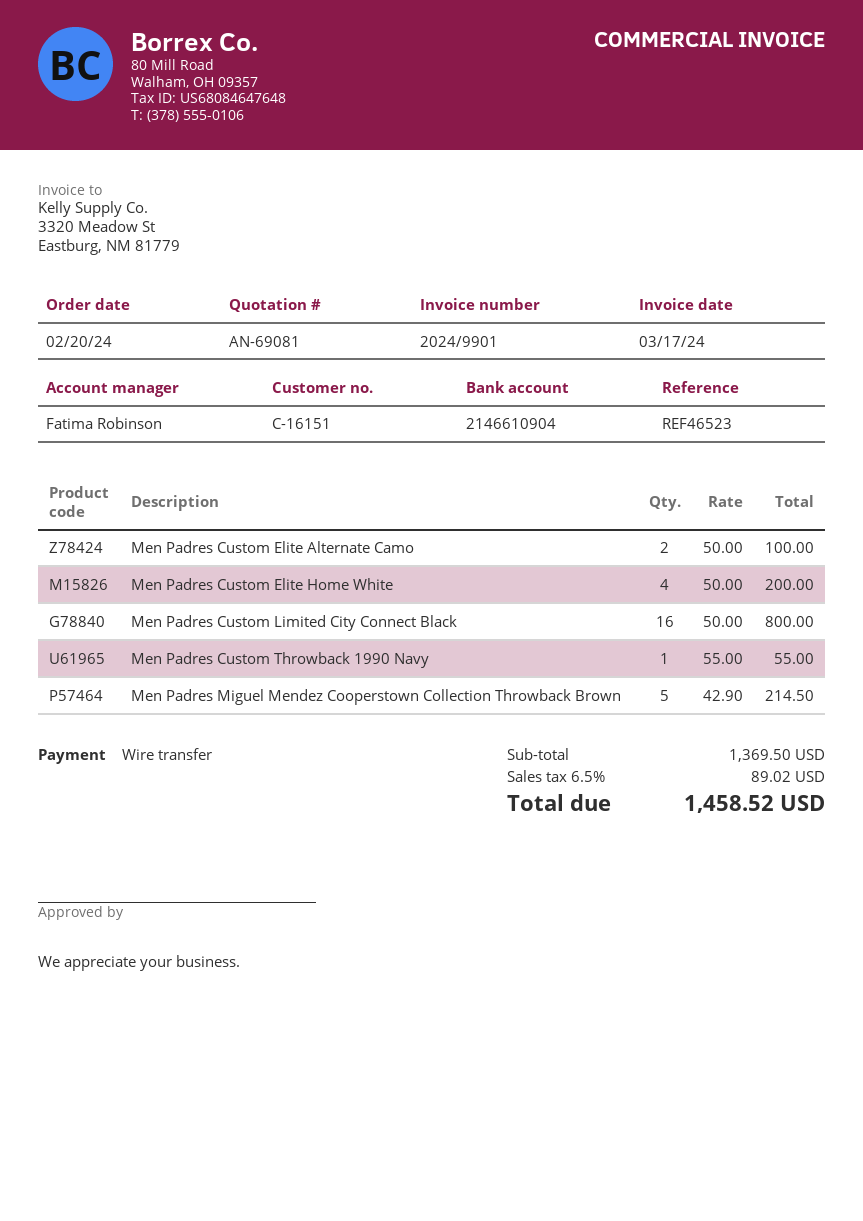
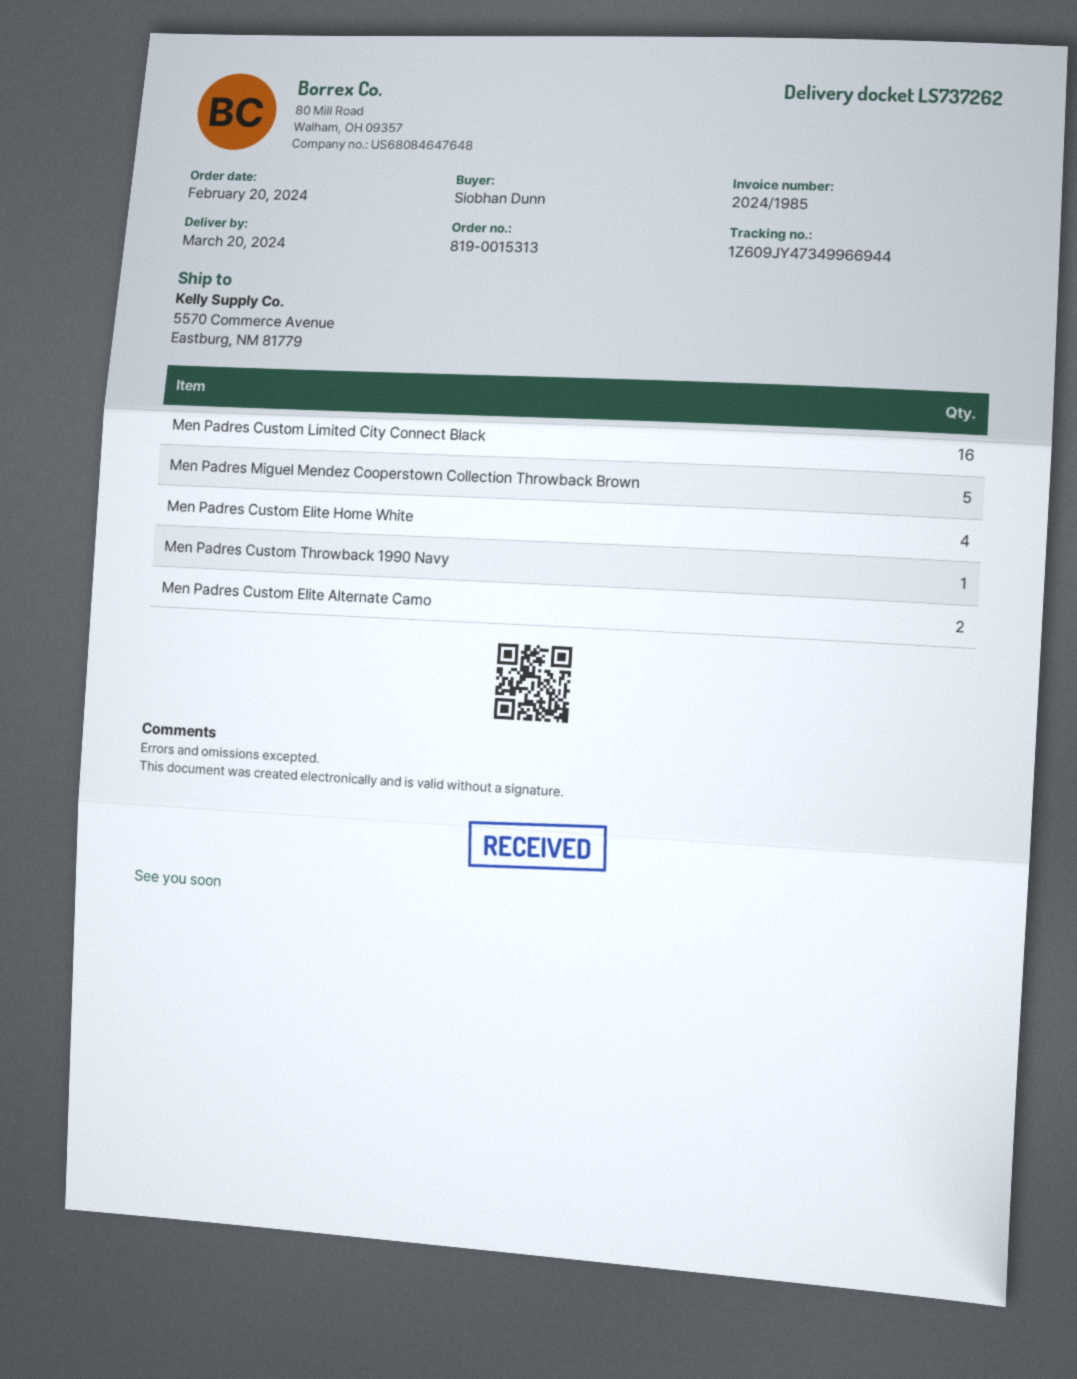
invoice number: 2024/9901 -> 2024/1985

